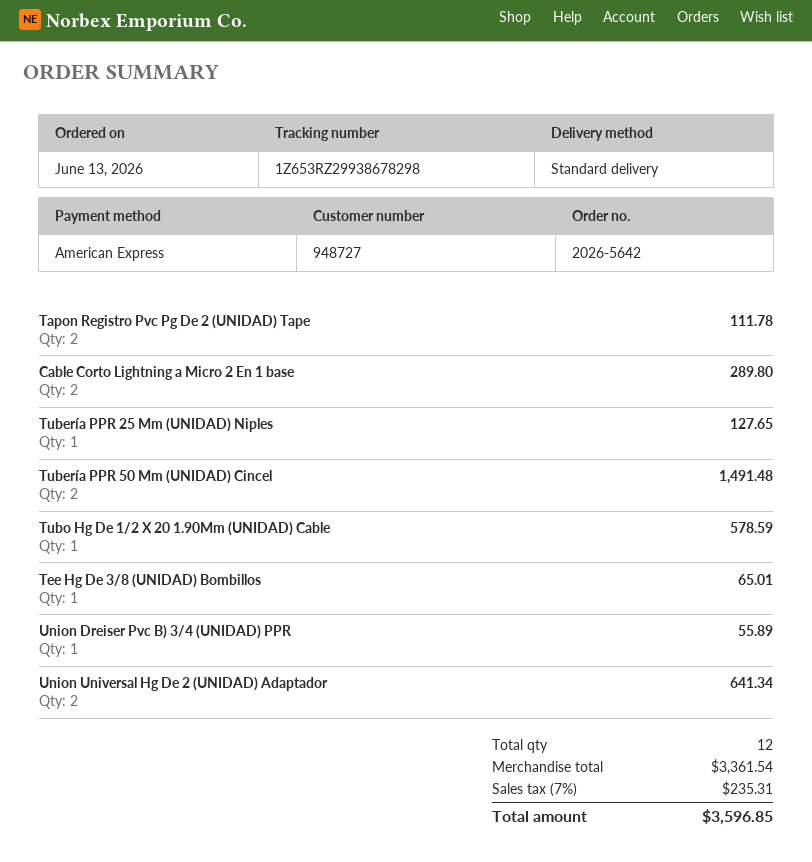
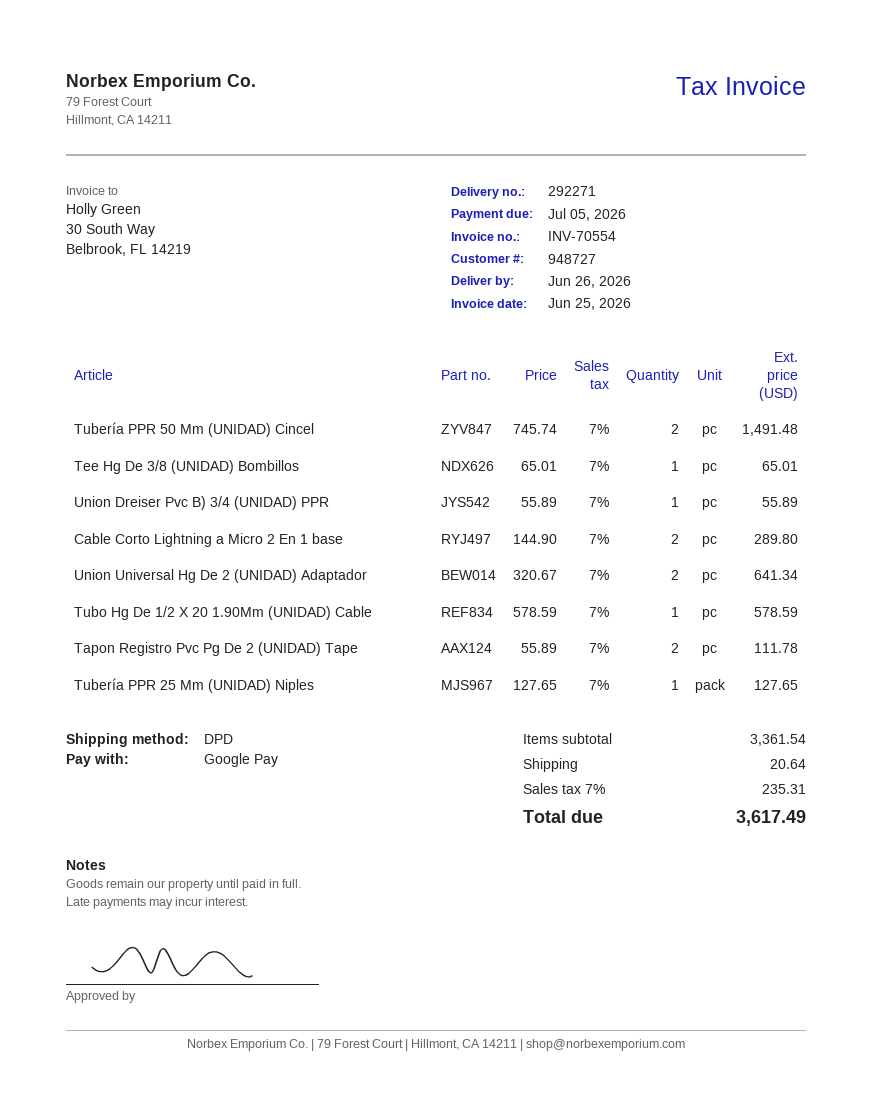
payment method: American Express -> Google Pay
shipping method: standard -> DPD
shipping: none -> 20.64
total: 3596.85 -> 3617.49

